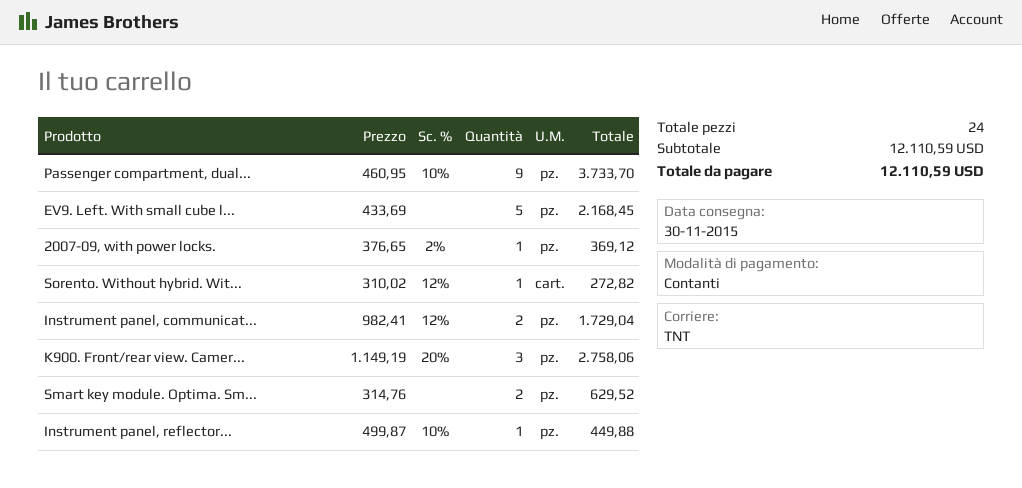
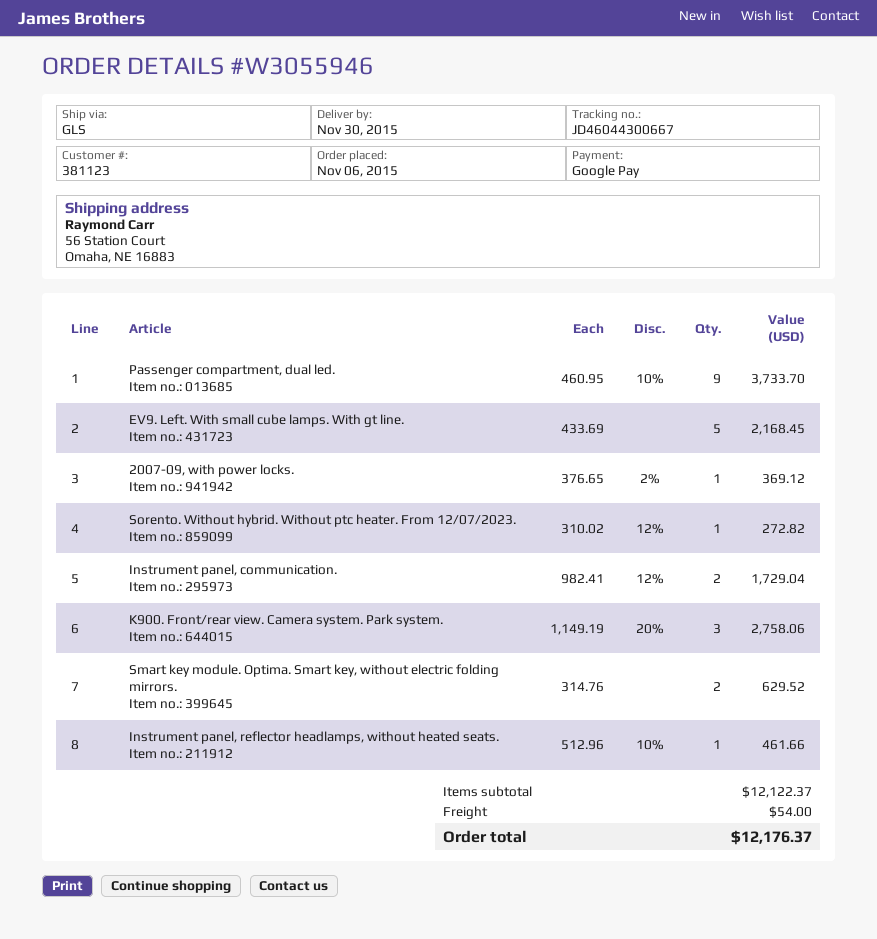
payment method: cash -> Google Pay
shipping method: TNT -> GLS
Instrument panel, reflector...: 1 x 499.87 - 10% = 449.88 -> 1 x 512.96 - 10% = 461.66
subtotal: 12110.59 -> 12122.37
shipping: none -> 54.00
total: 12110.59 -> 12176.37

